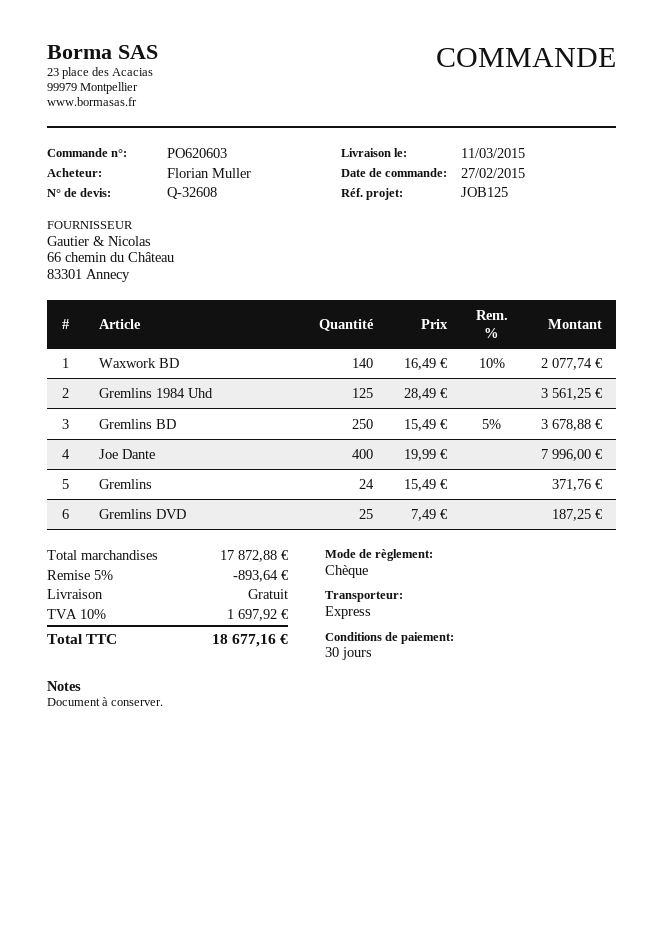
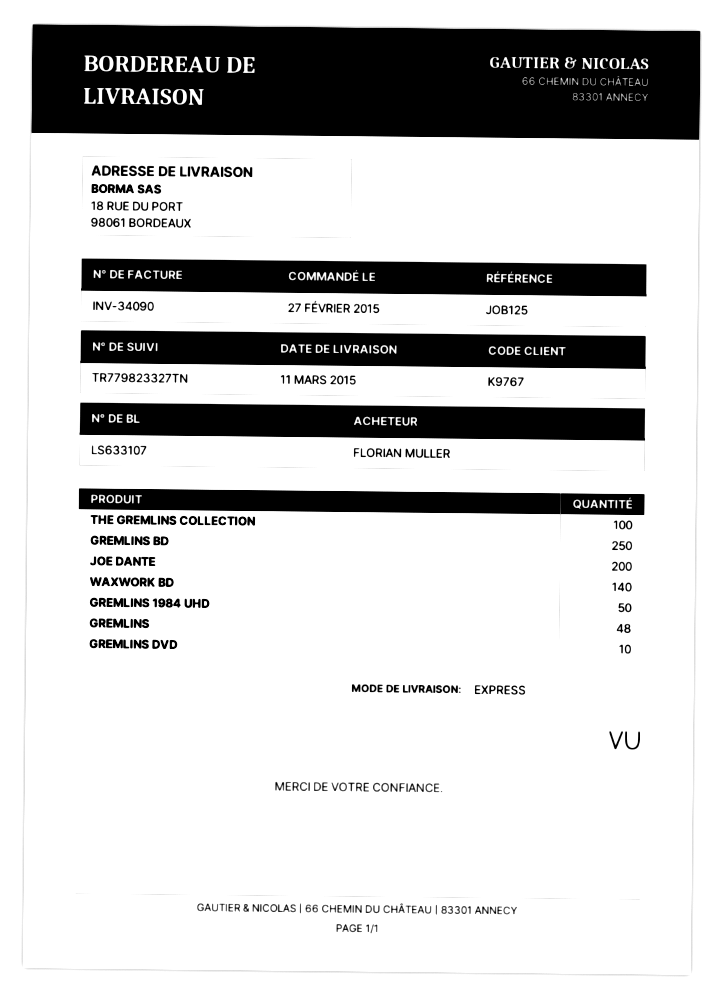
Gremlins 1984 Uhd: 125 -> 50
Joe Dante: 400 -> 200
Gremlins: 24 -> 48
Gremlins DVD: 25 -> 10
THE GREMLINS COLLECTION: none -> 100

